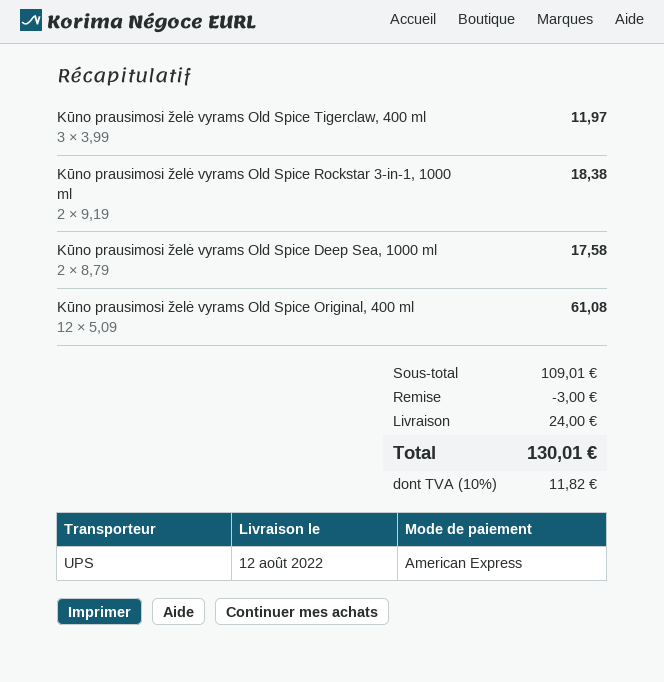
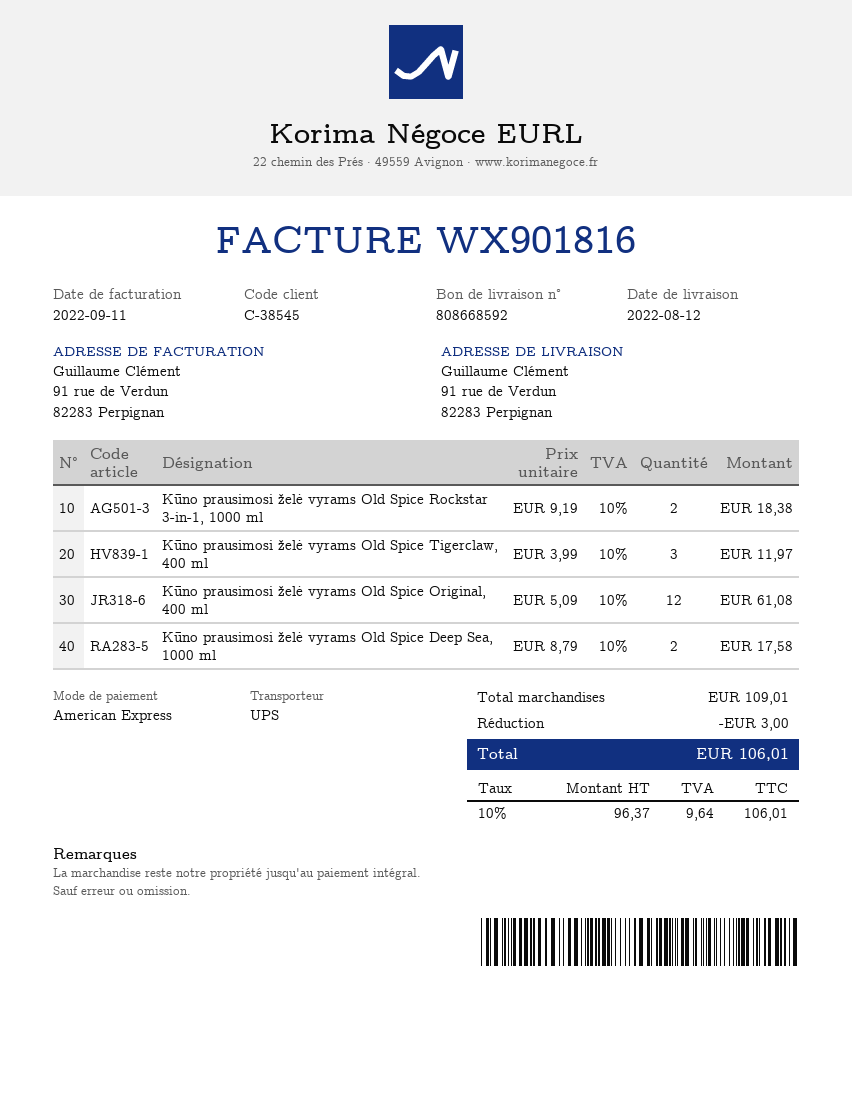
shipping: 24.00 -> none
tax: 10% = 11.82 -> 10% = 9.64
total: 130.01 -> 106.01

